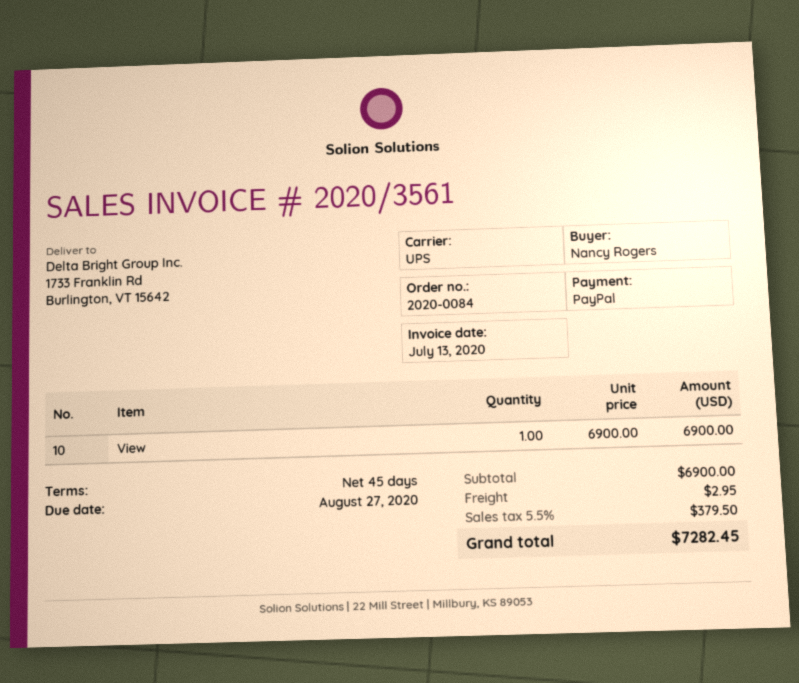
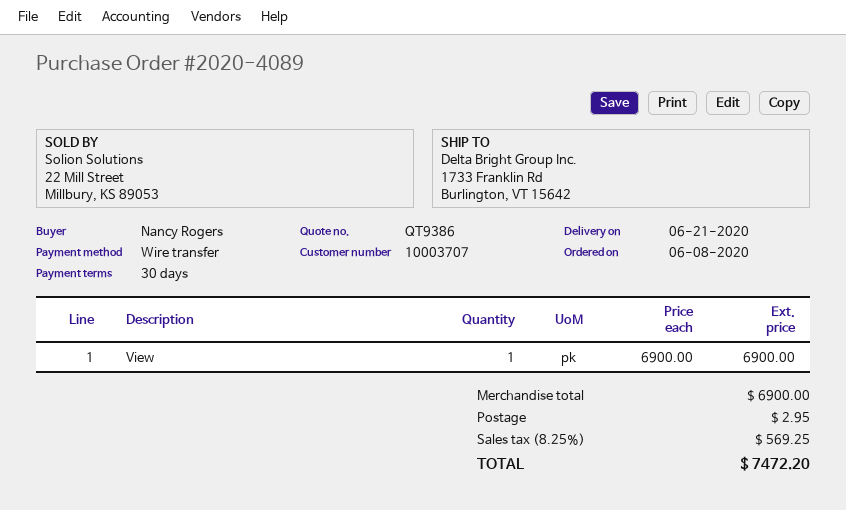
order number: 2020-0084 -> 2020-4089
payment terms: 45 days -> 30 days
payment method: PayPal -> bank transfer
tax: 5.5% = 379.50 -> 8.25% = 569.25
total: 7282.45 -> 7472.20

